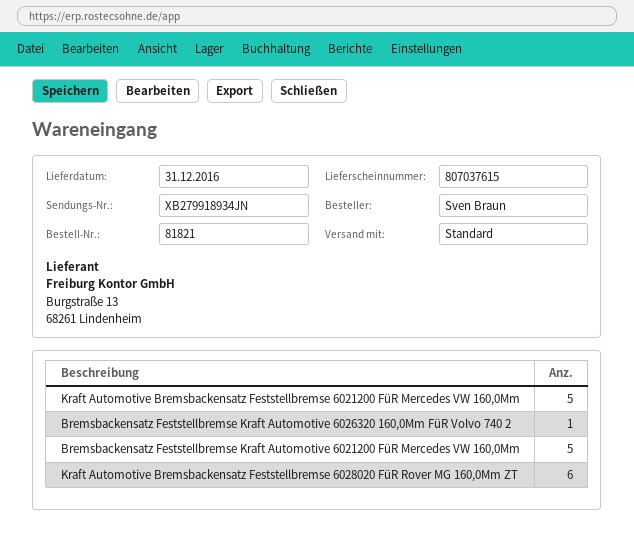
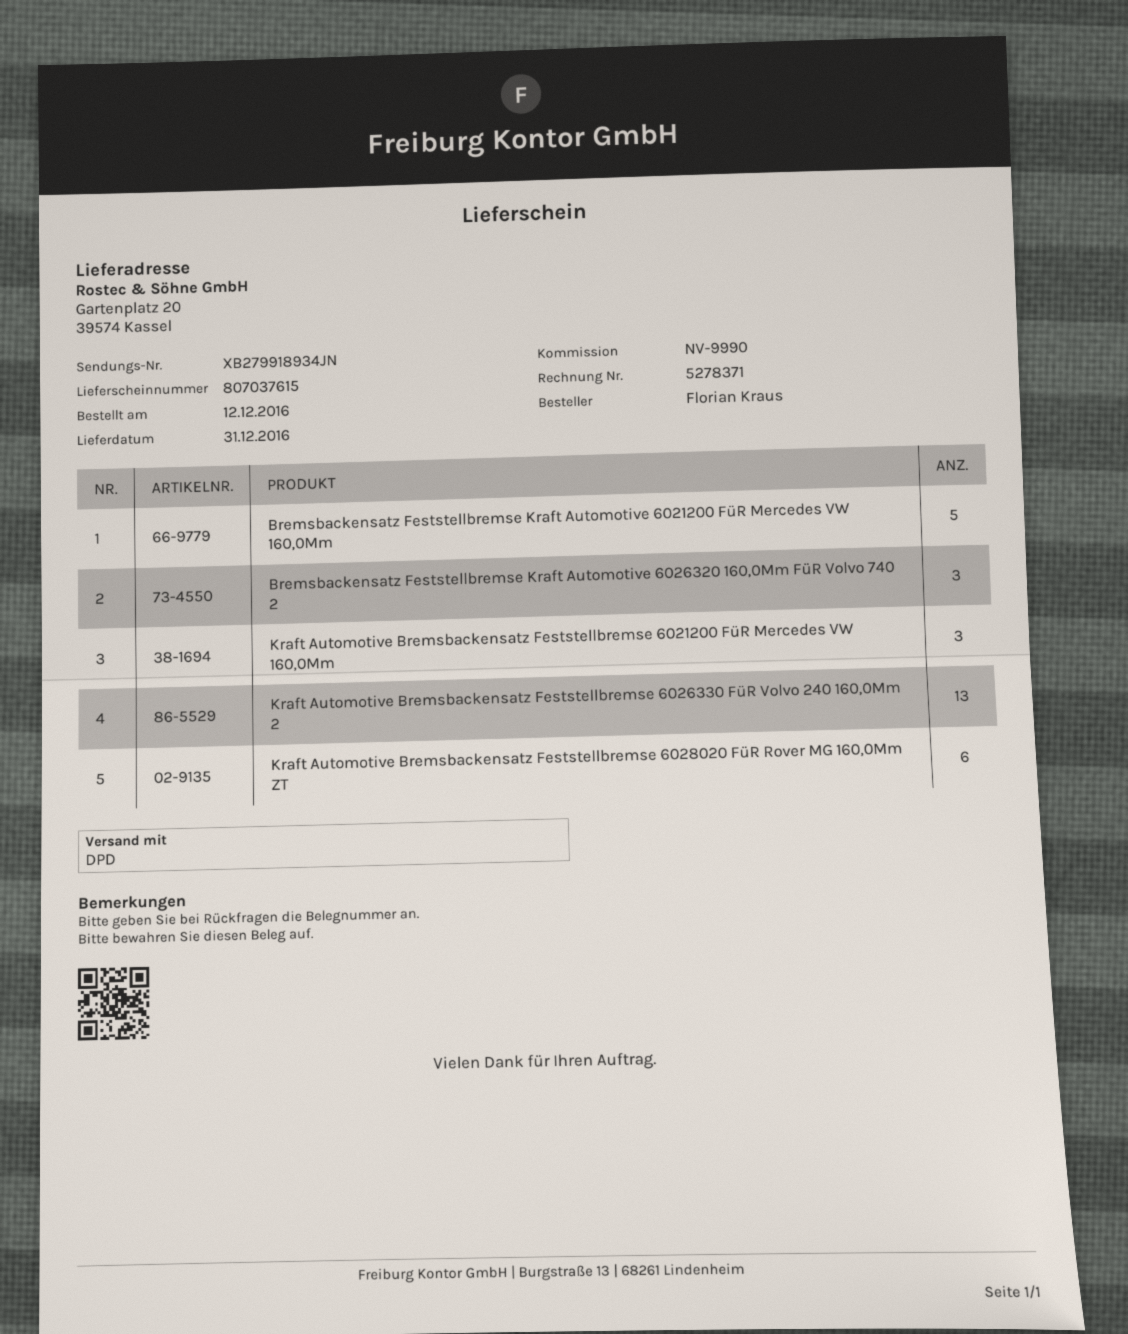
ordered by: Sven Braun -> Florian Kraus
shipping method: standard -> DPD
Kraft Automotive Bremsbackensatz Feststellbremse 6021200 FüR Mercedes VW 160,0Mm: 5 -> 3
Bremsbackensatz Feststellbremse Kraft Automotive 6026320 160,0Mm FüR Volvo 740 2: 1 -> 3
Kraft Automotive Bremsbackensatz Feststellbremse 6026330 FüR Volvo 240 160,0Mm 2: none -> 13

